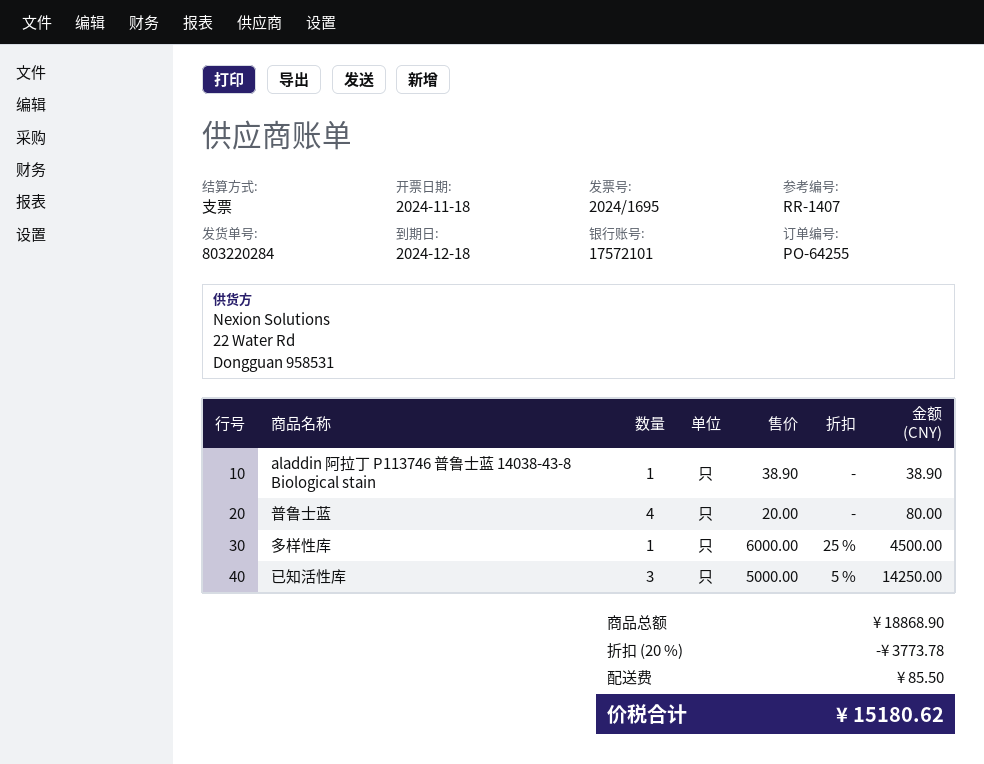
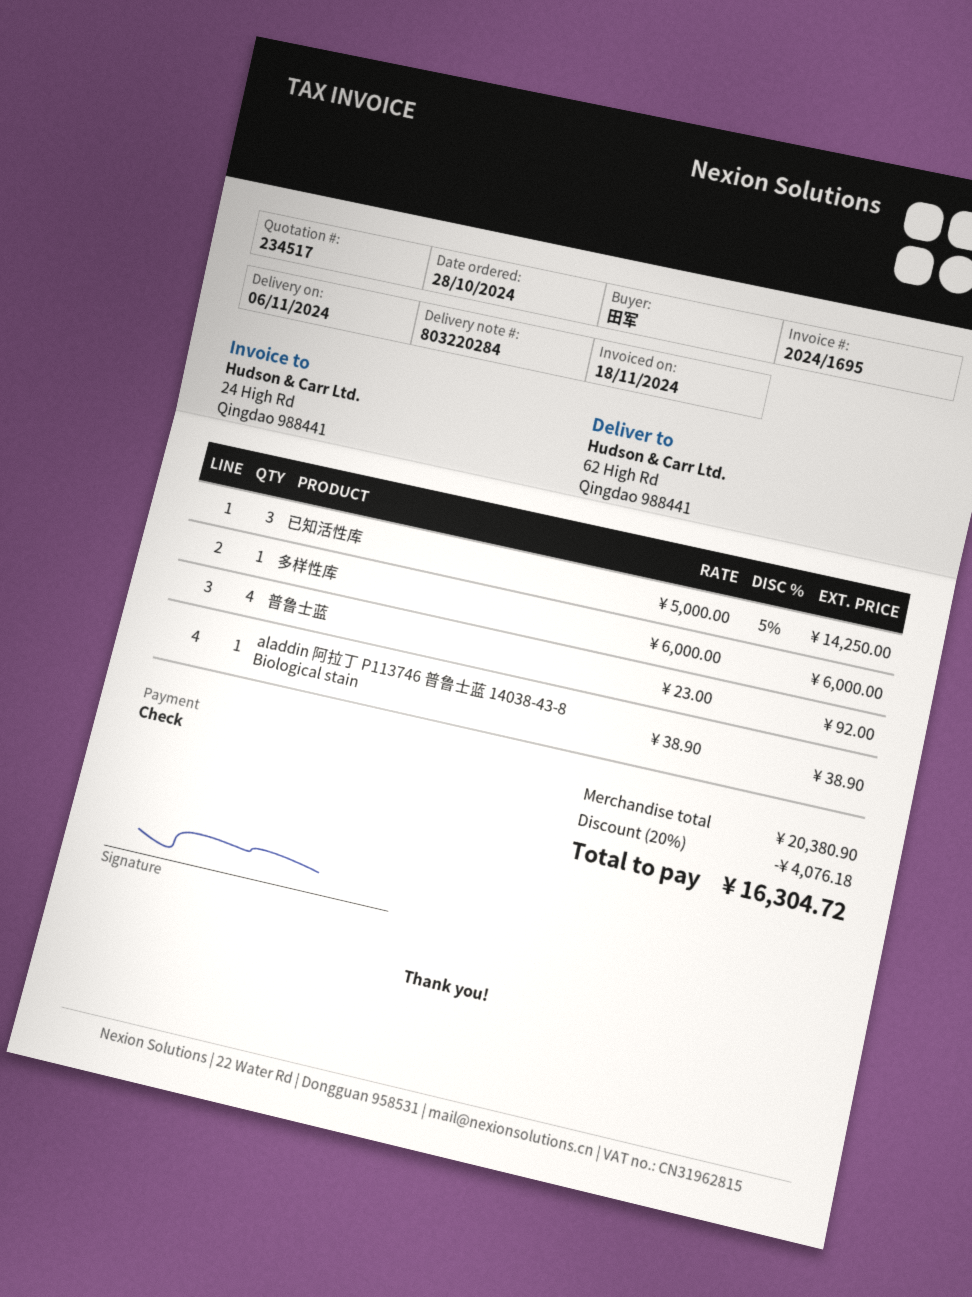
普鲁士蓝: 4 x 20.00 = 80.00 -> 4 x 23.00 = 92.00
多样性库: 1 x 6000.00 - 25% = 4500.00 -> 1 x 6000.00 = 6000.00
subtotal: 18868.90 -> 20380.90
discount: 20% = 3773.78 -> 20% = 4076.18
shipping: 85.50 -> none
total: 15180.62 -> 16304.72

